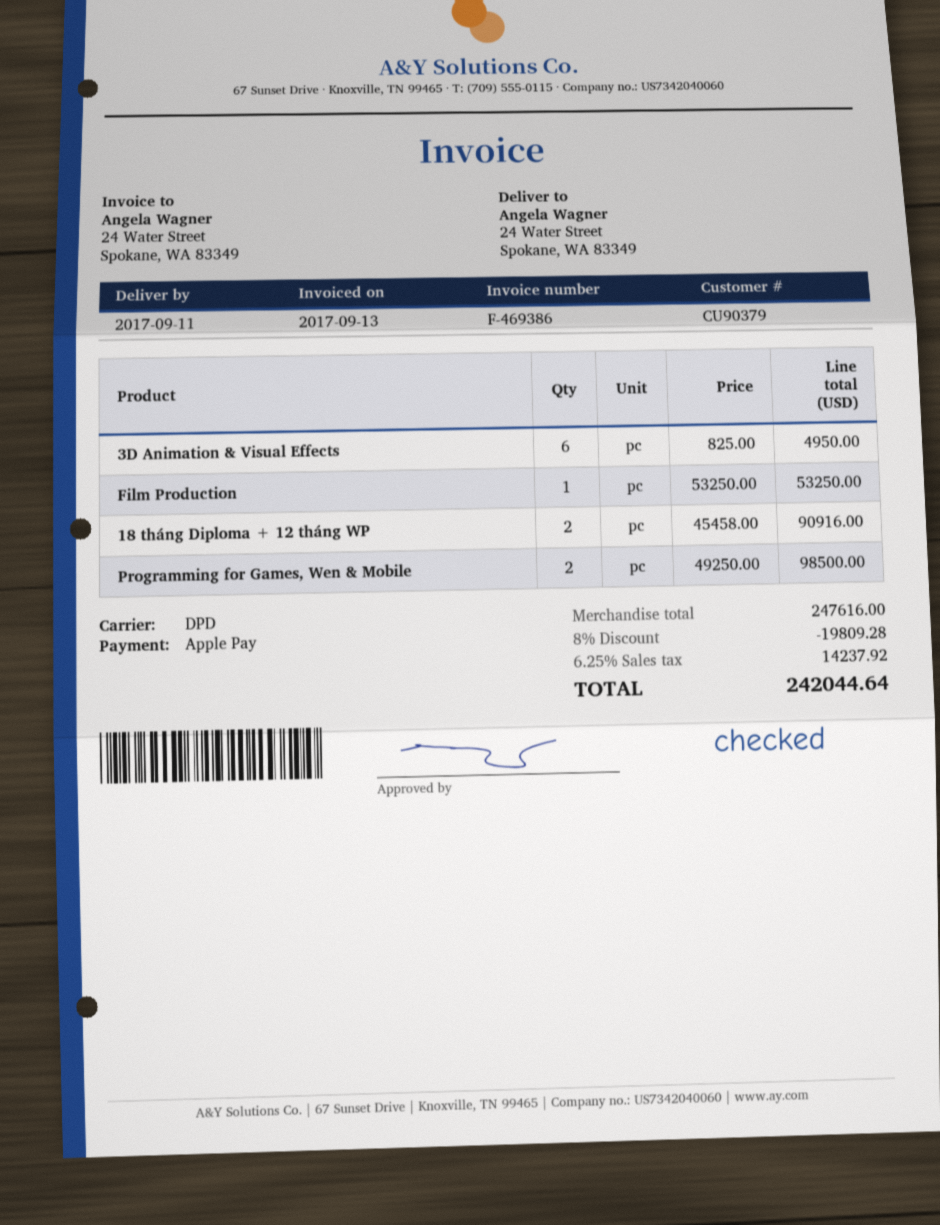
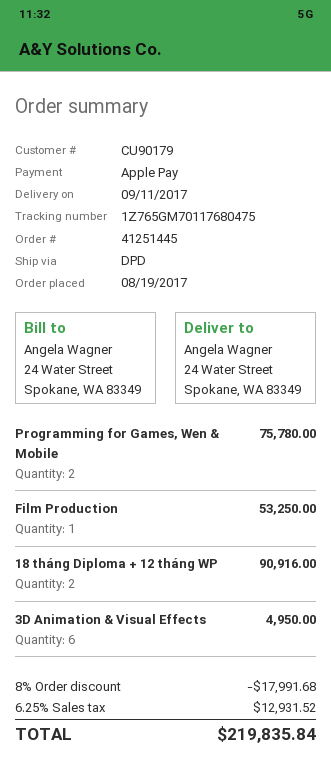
customer number: CU90379 -> CU90179
Programming for Games, Wen & Mobile: 2 for 98500.00 -> 2 for 75780.00
discount: 8% = 19809.28 -> 8% = 17991.68
tax: 6.25% = 14237.92 -> 6.25% = 12931.52
total: 242044.64 -> 219835.84

